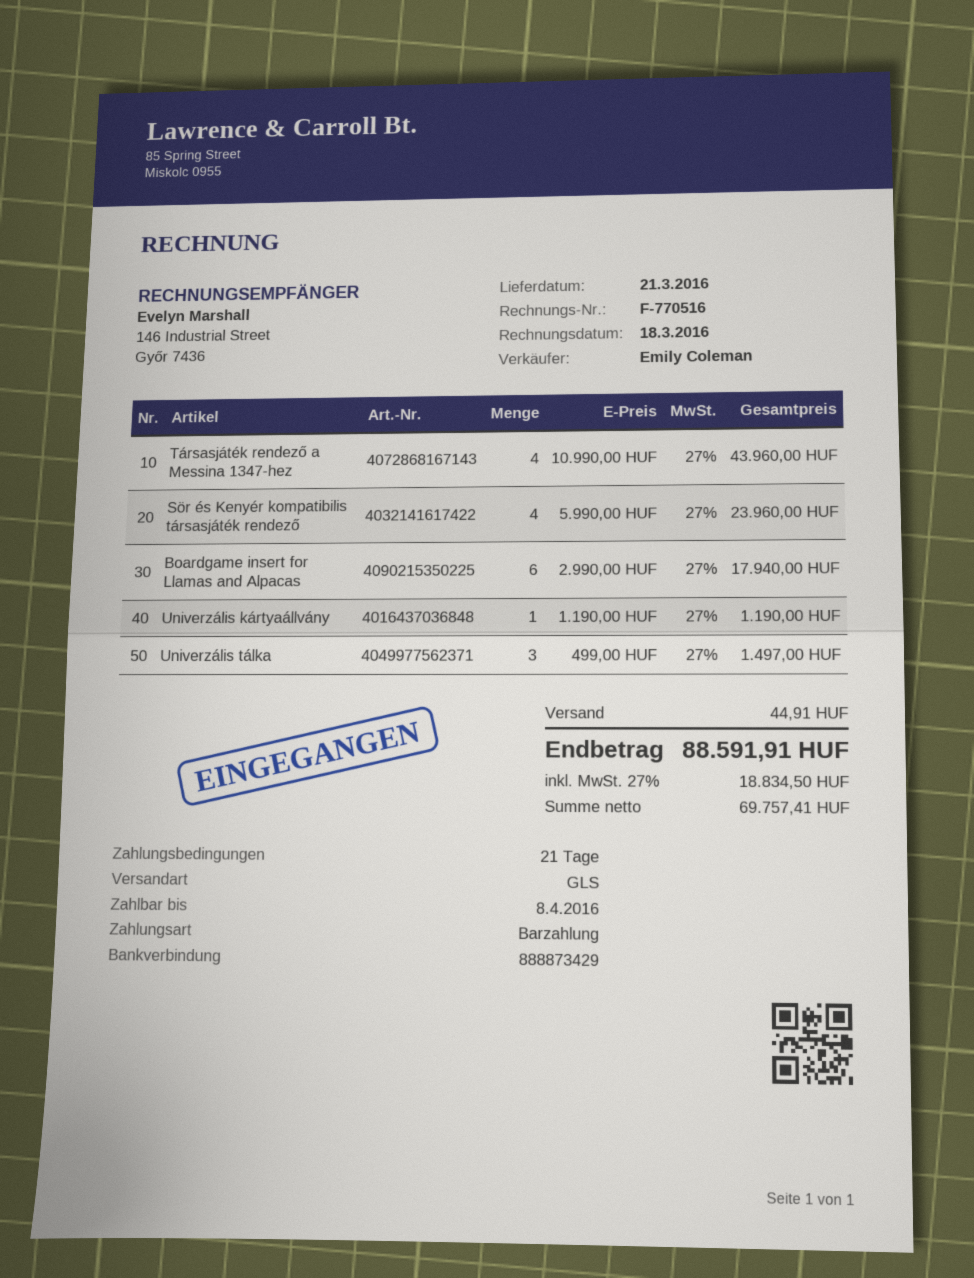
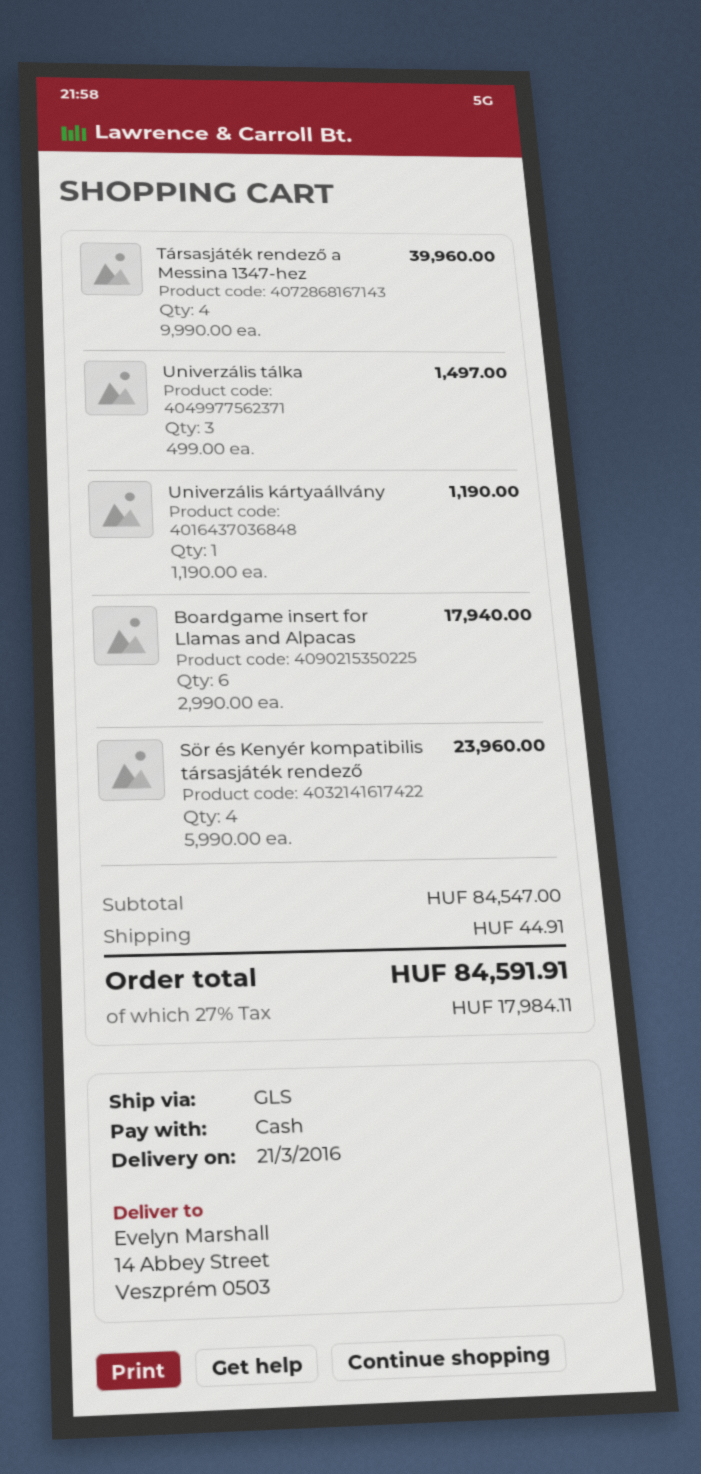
Társasjáték rendező a Messina 1347-hez: 4 x 10990.00 = 43960.00 -> 4 x 9990.00 = 39960.00
tax: 27% = 18834.50 -> 27% = 17984.11
total: 88591.91 -> 84591.91

